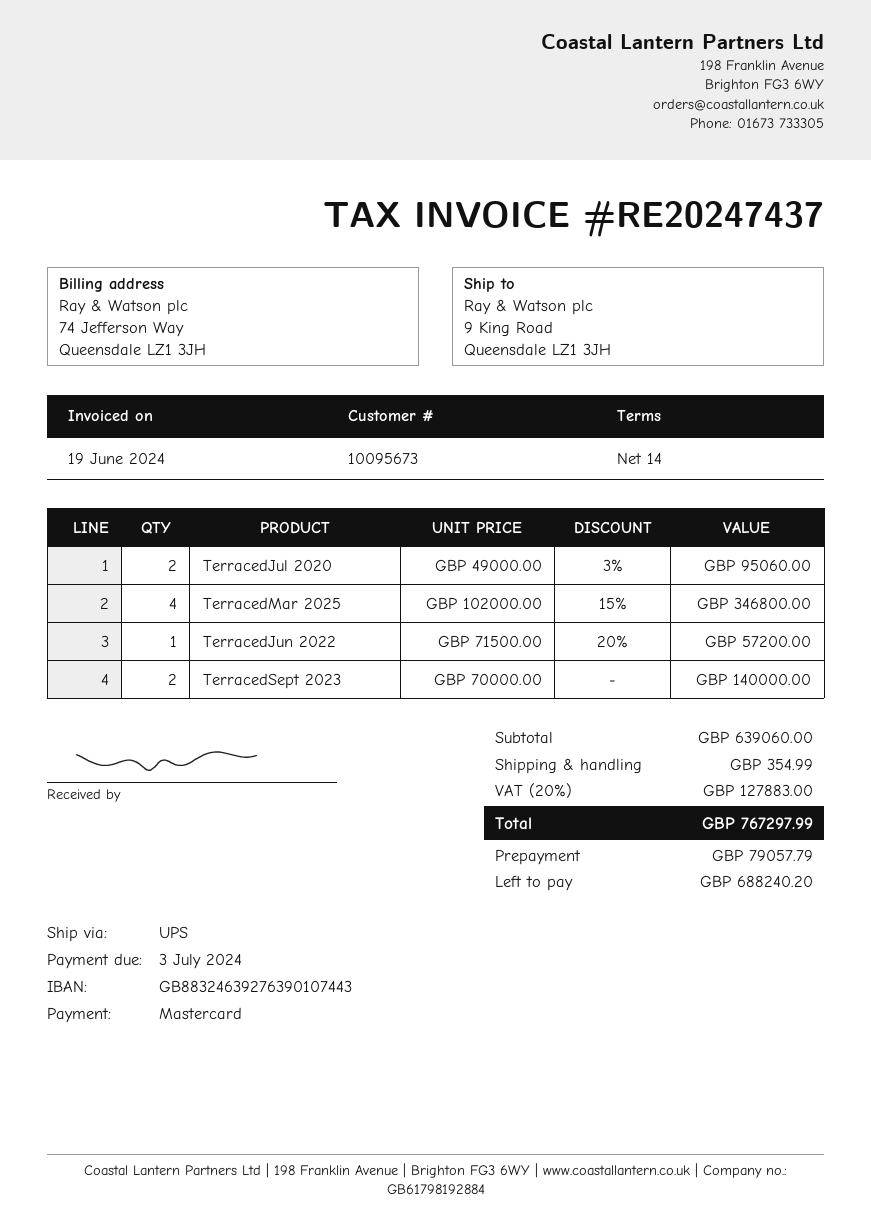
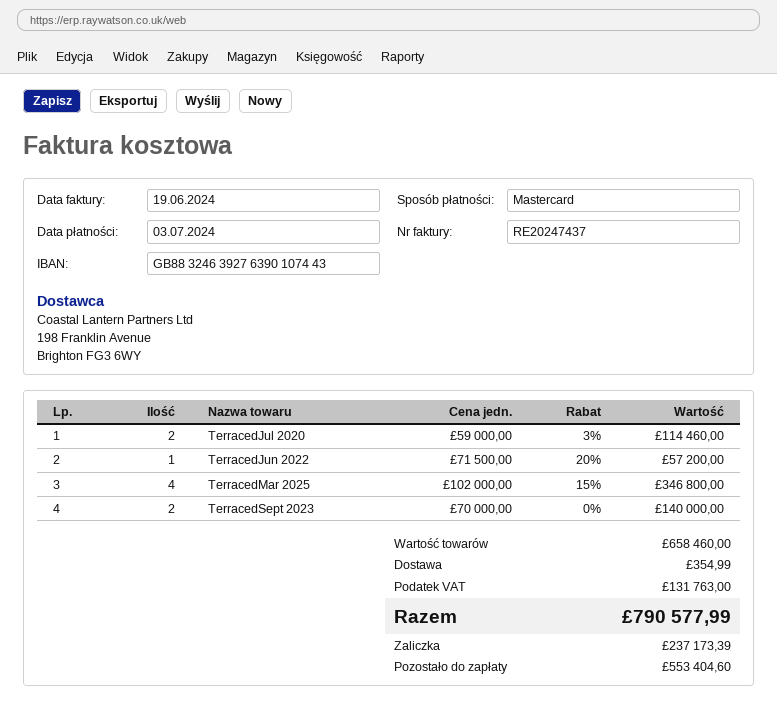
TerracedJul 2020: 2 x 49000.00 - 3% = 95060.00 -> 2 x 59000.00 - 3% = 114460.00
subtotal: 639060.00 -> 658460.00
tax: 127883.00 -> 131763.00
total: 767297.99 -> 790577.99
deposit: 79057.79 -> 237173.39
balance: 688240.20 -> 553404.60

